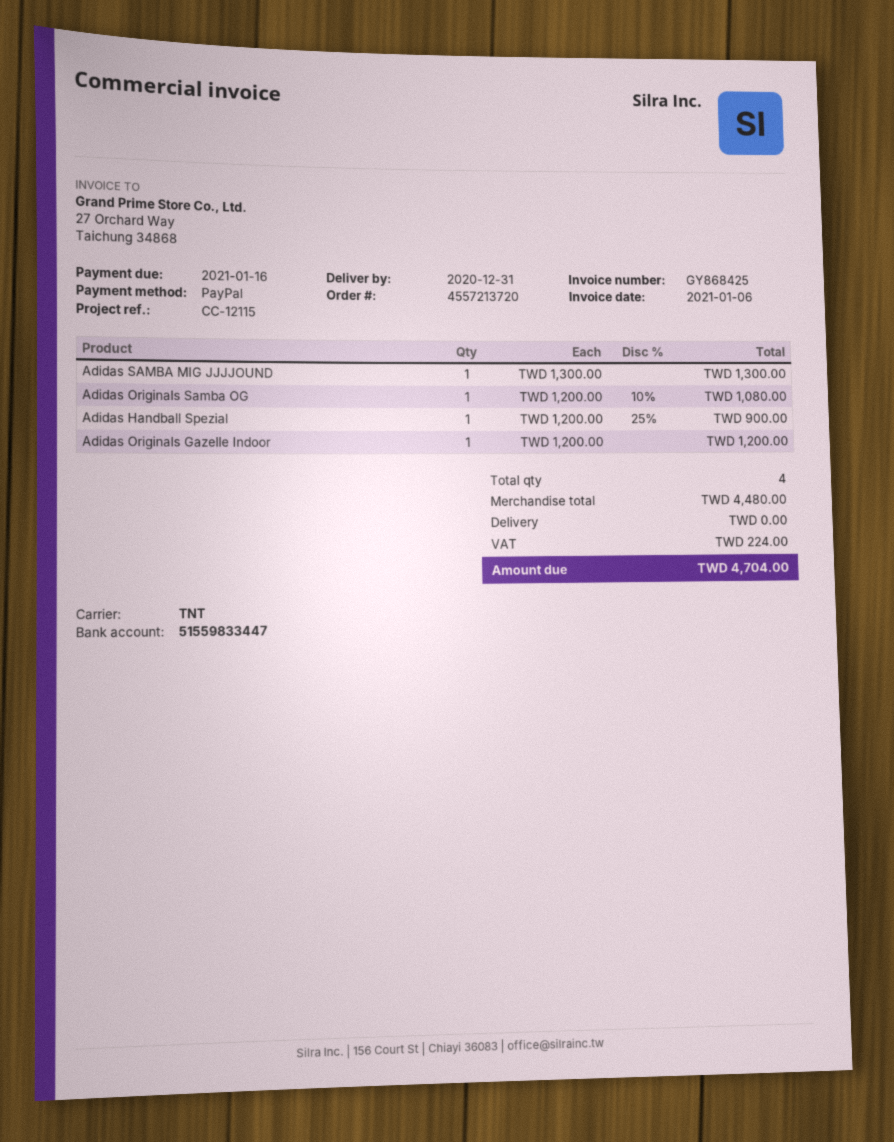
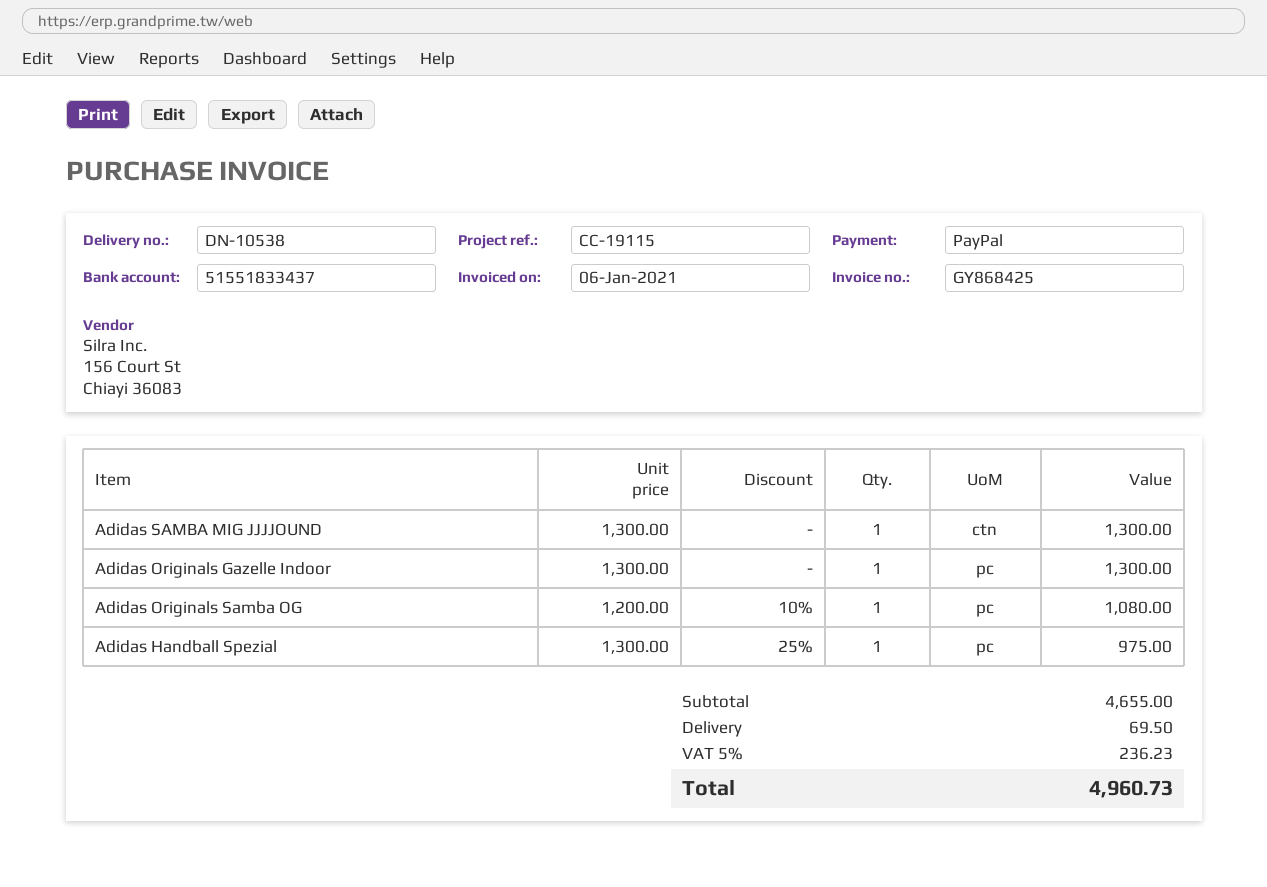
reference: CC-12115 -> CC-19115
bank account: 51559833447 -> 51551833437
Adidas Handball Spezial: 1 x 1200.00 - 25% = 900.00 -> 1 x 1300.00 - 25% = 975.00
Adidas Originals Gazelle Indoor: 1 x 1200.00 = 1200.00 -> 1 x 1300.00 = 1300.00
subtotal: 4480.00 -> 4655.00
shipping: 0.00 -> 69.50
tax: 224.00 -> 236.23
total: 4704.00 -> 4960.73

